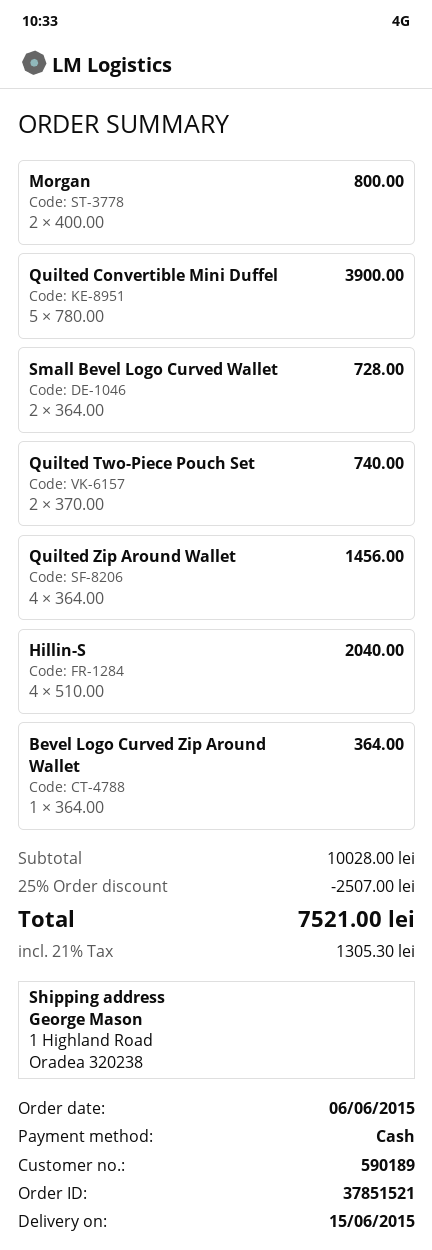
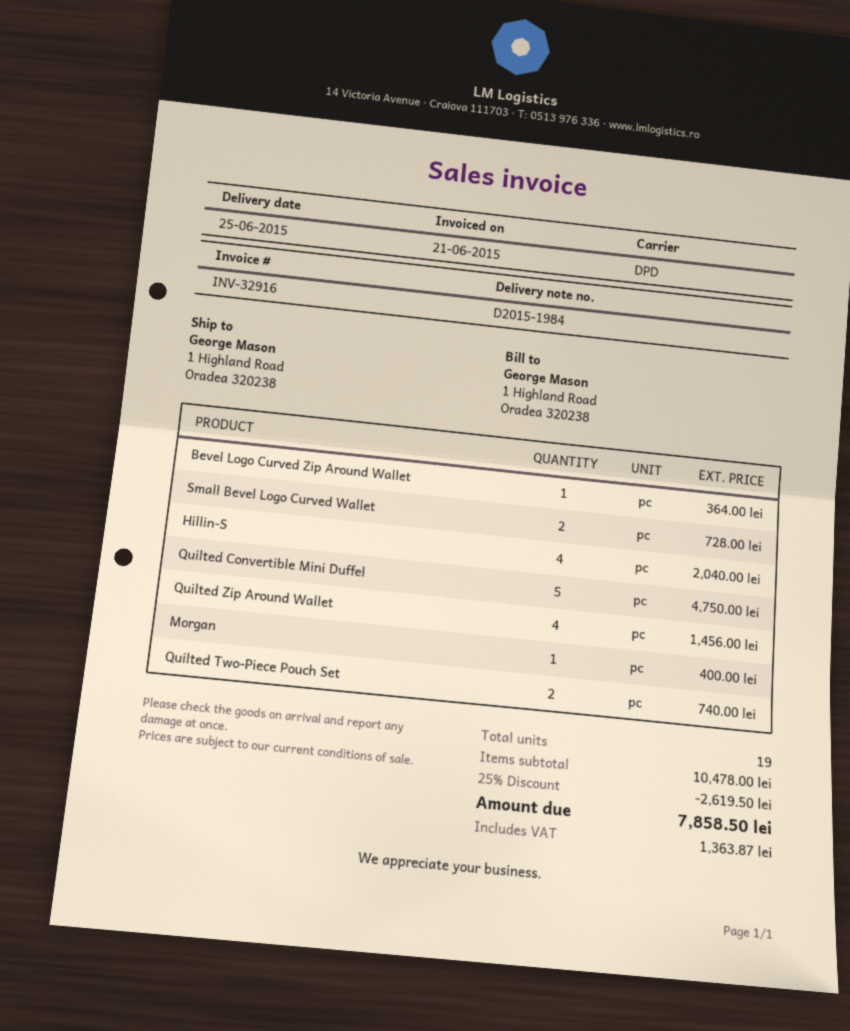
delivery date: 2015-06-15 -> 2015-06-25
Morgan: 2 for 800.00 -> 1 for 400.00
Quilted Convertible Mini Duffel: 5 for 3900.00 -> 5 for 4750.00
subtotal: 10028.00 -> 10478.00
discount: 25% = 2507.00 -> 25% = 2619.50
tax: 1305.30 -> 1363.87
total: 7521.00 -> 7858.50

